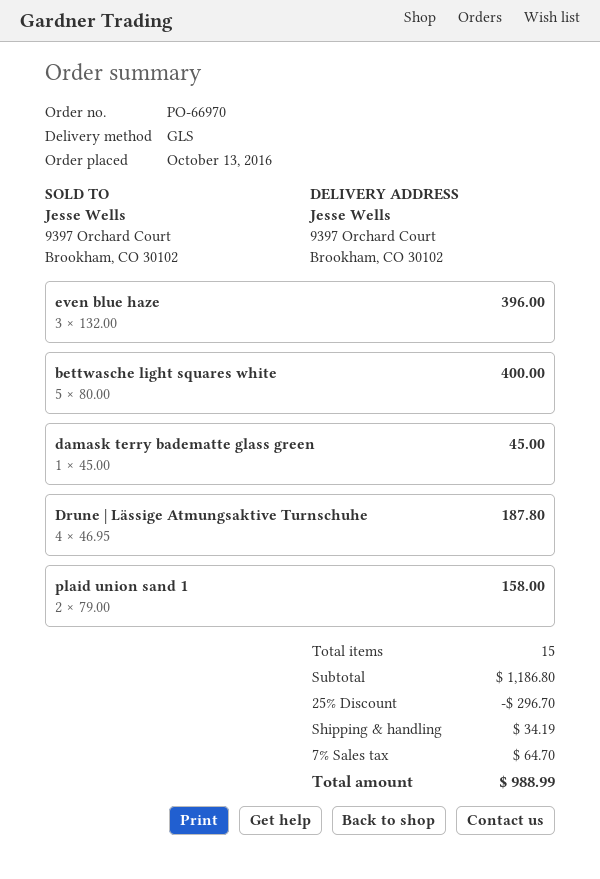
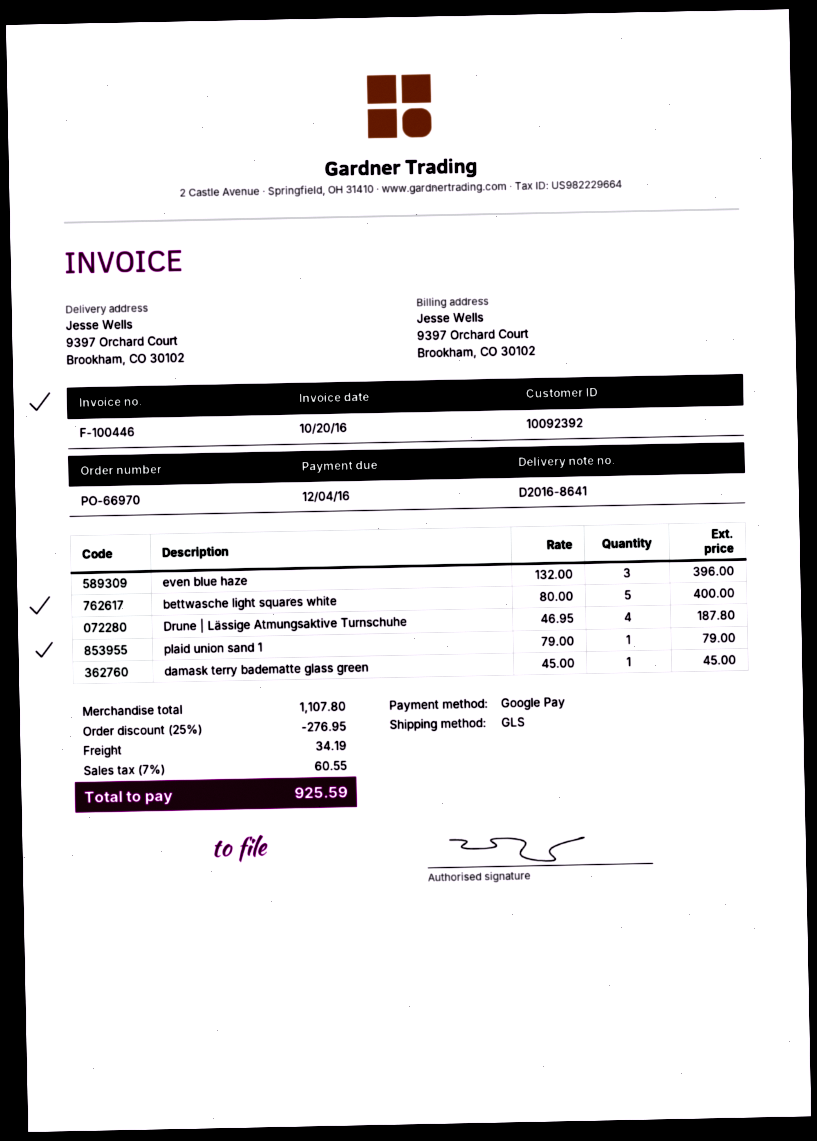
plaid union sand 1: 2 x 79.00 = 158.00 -> 1 x 79.00 = 79.00
subtotal: 1186.80 -> 1107.80
discount: 25% = 296.70 -> 25% = 276.95
tax: 7% = 64.70 -> 7% = 60.55
total: 988.99 -> 925.59

